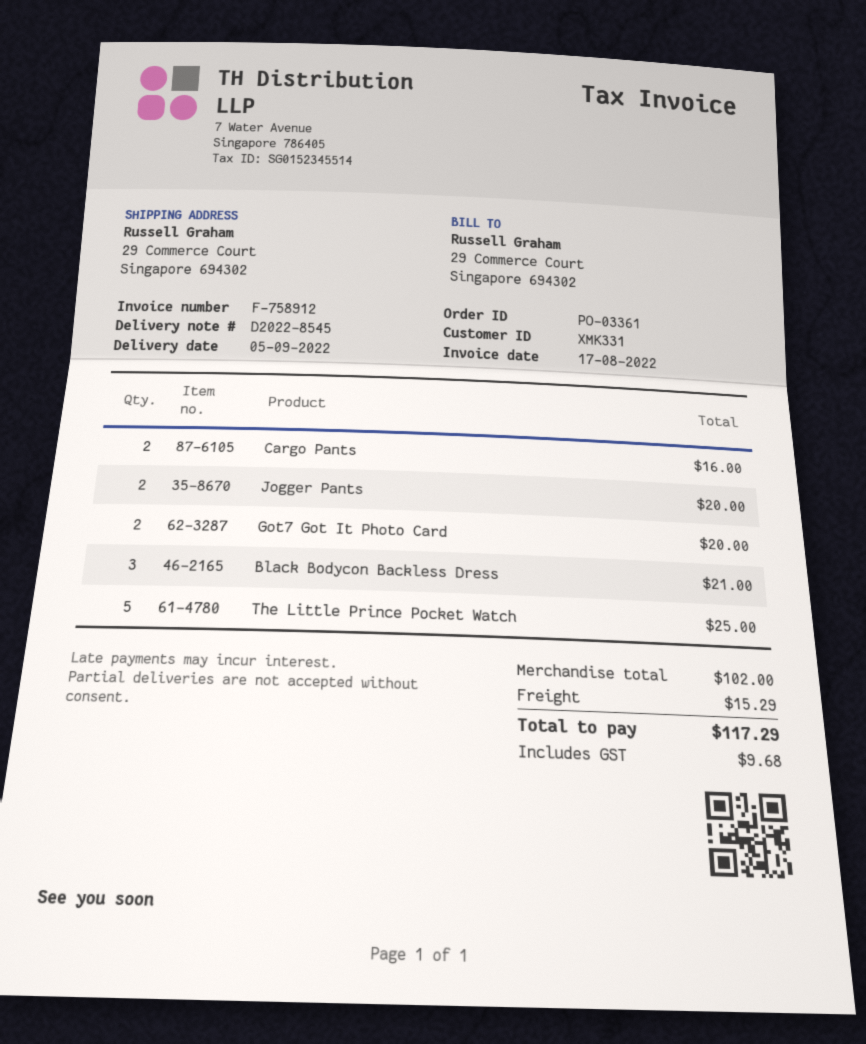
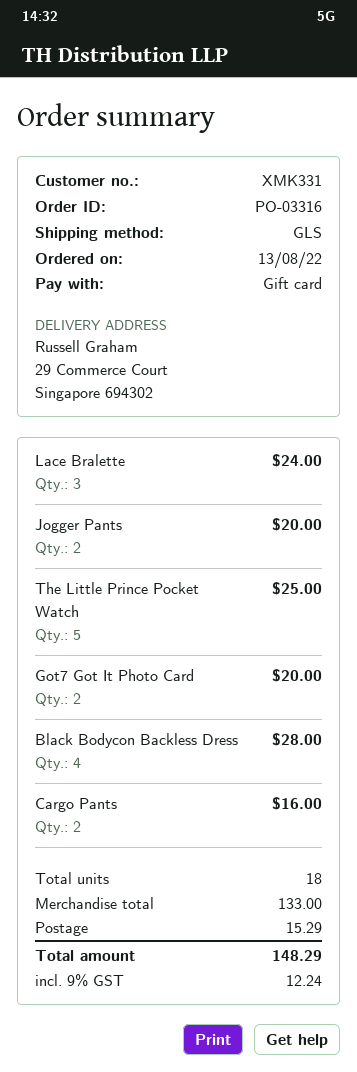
order number: PO-03361 -> PO-03316
Black Bodycon Backless Dress: 3 for 21.00 -> 4 for 28.00
Lace Bralette: none -> 3 for 24.00
subtotal: 102.00 -> 133.00
tax: 9.68 -> 12.24
total: 117.29 -> 148.29

